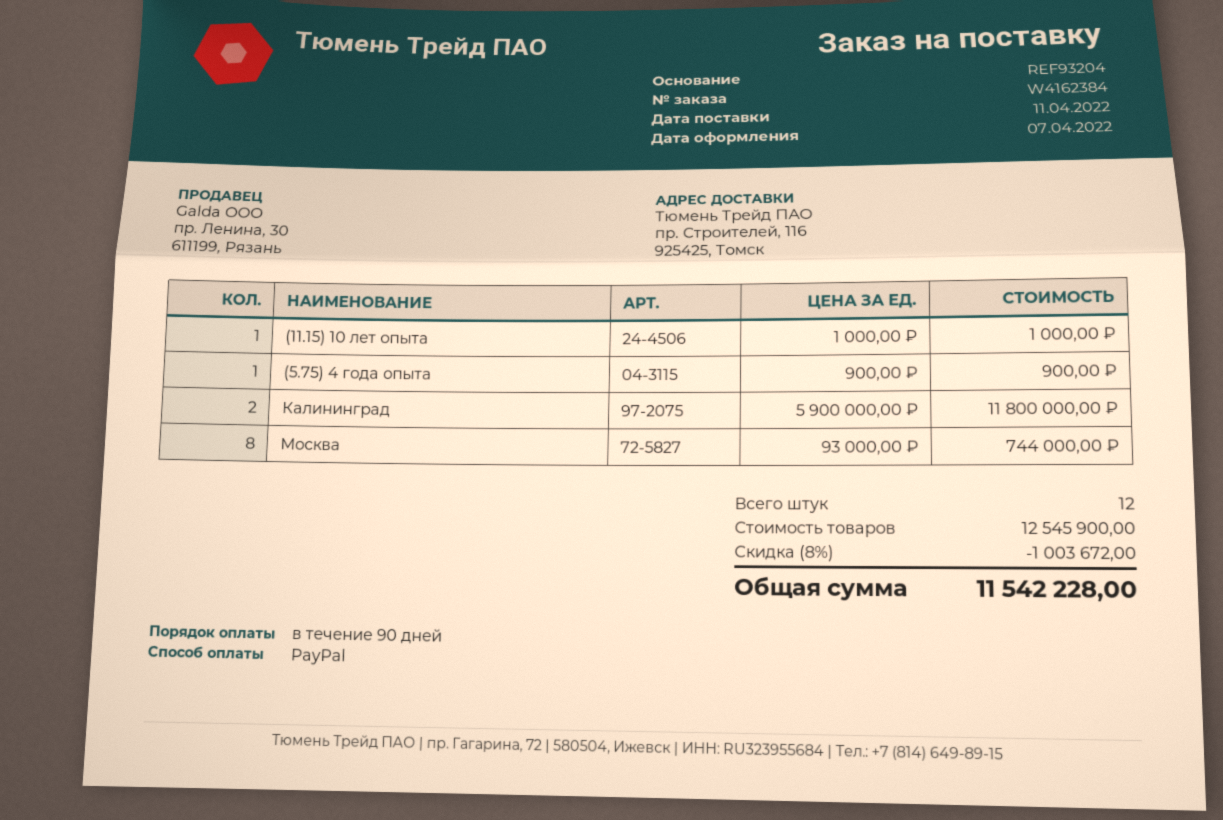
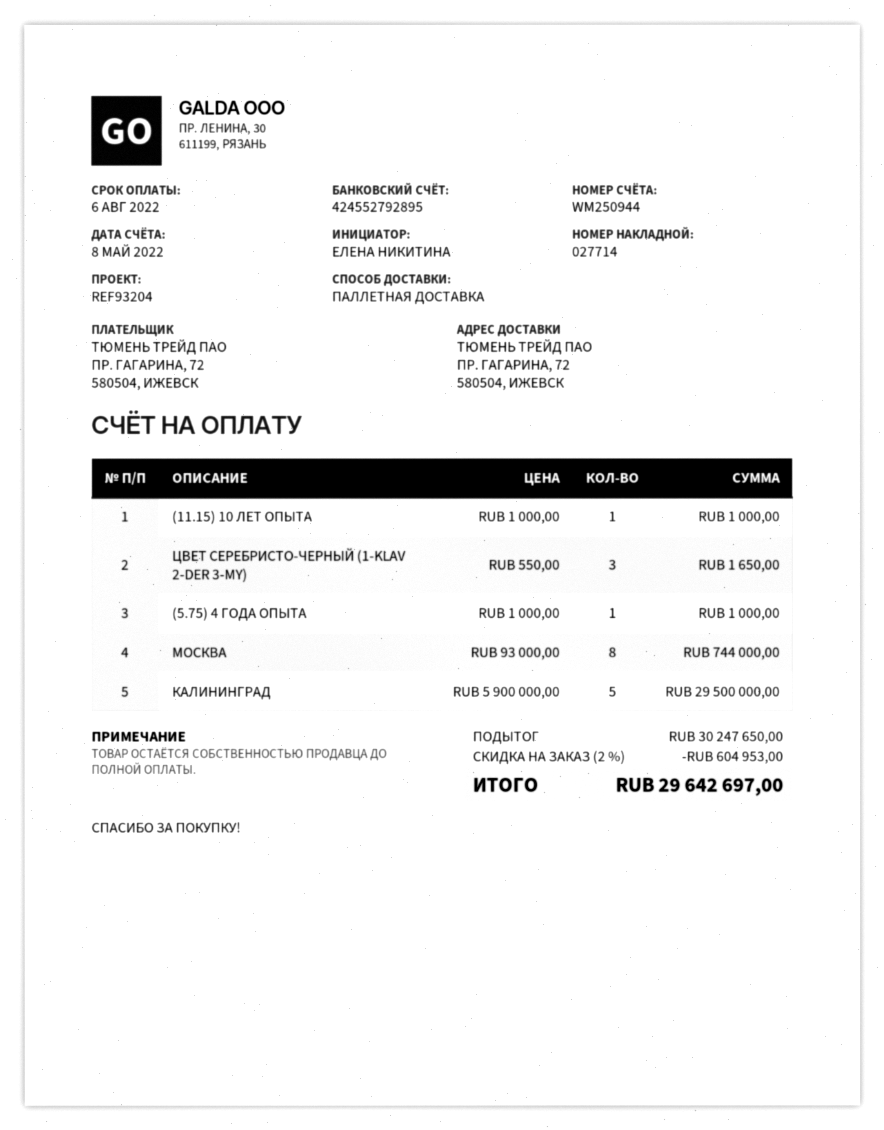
ship to: пр. Строителей, 116, 925425, Томск -> ПР. ГАГАРИНА, 72, 580504, ИЖЕВСК
(5.75) 4 года опыта: 1 x 900.00 = 900.00 -> 1 x 1000.00 = 1000.00
Калининград: 2 x 5900000.00 = 11800000.00 -> 5 x 5900000.00 = 29500000.00
ЦВЕТ СЕРЕБРИСТО-ЧЕРНЫЙ (1-KLAV 2-DER 3-MY): none -> 3 x 550.00 = 1650.00
subtotal: 12545900.00 -> 30247650.00
discount: 8% = 1003672.00 -> 2% = 604953.00
total: 11542228.00 -> 29642697.00

